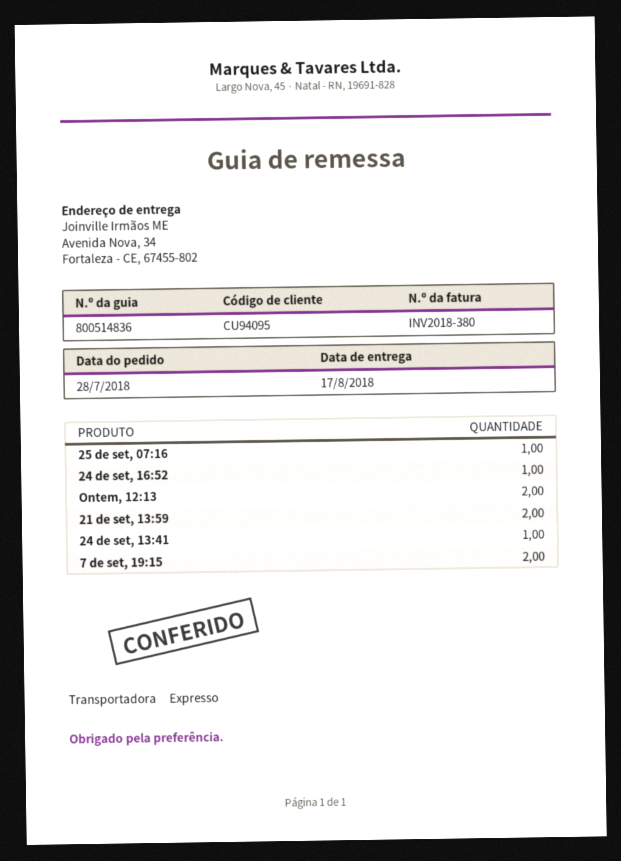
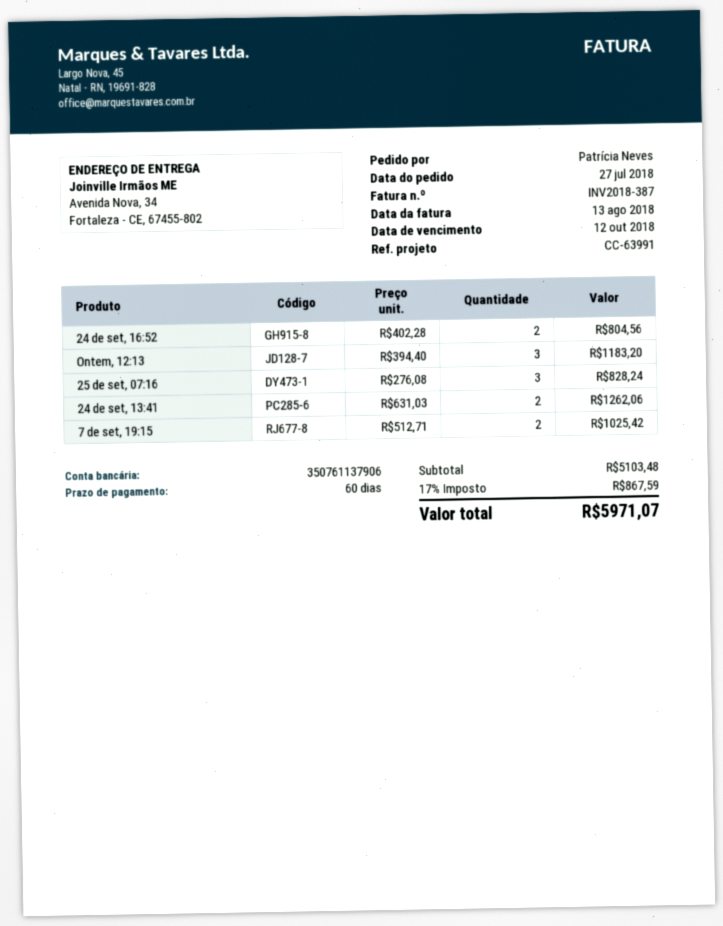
order date: 2018-07-28 -> 2018-07-27
invoice number: INV2018-380 -> INV2018-387
25 de set, 07:16: 1 -> 3
24 de set, 16:52: 1 -> 2
Ontem, 12:13: 2 -> 3
21 de set, 13:59: 2 -> none
24 de set, 13:41: 1 -> 2

